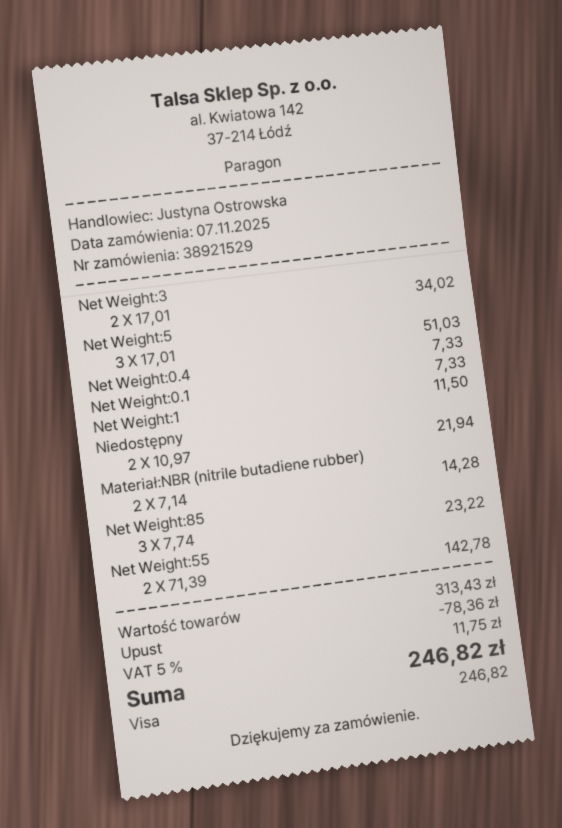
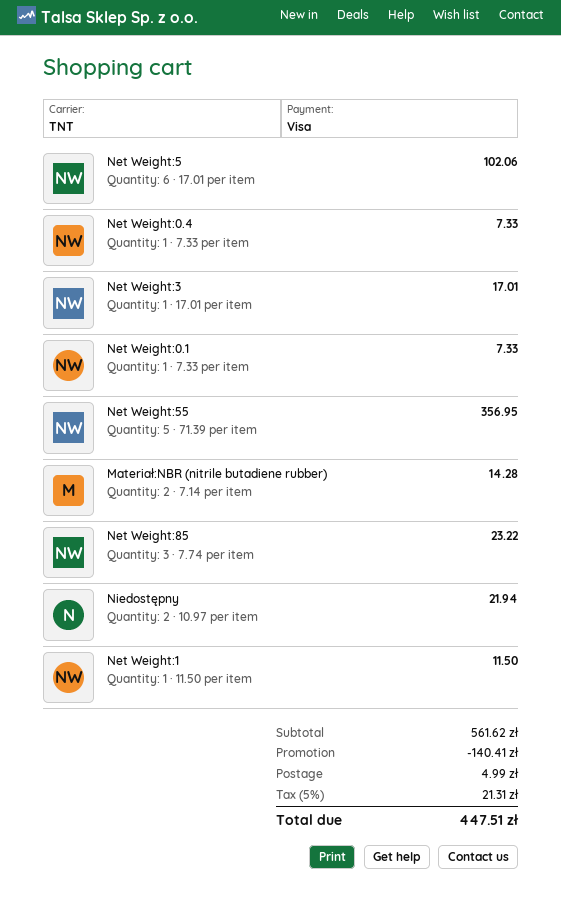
Net Weight:3: 2 x 17.01 = 34.02 -> 1 x 17.01 = 17.01
Net Weight:5: 3 x 17.01 = 51.03 -> 6 x 17.01 = 102.06
Net Weight:55: 2 x 71.39 = 142.78 -> 5 x 71.39 = 356.95
subtotal: 313.43 -> 561.62
discount: 78.36 -> 140.41
shipping: none -> 4.99
tax: 5% = 11.75 -> 5% = 21.31
total: 246.82 -> 447.51

